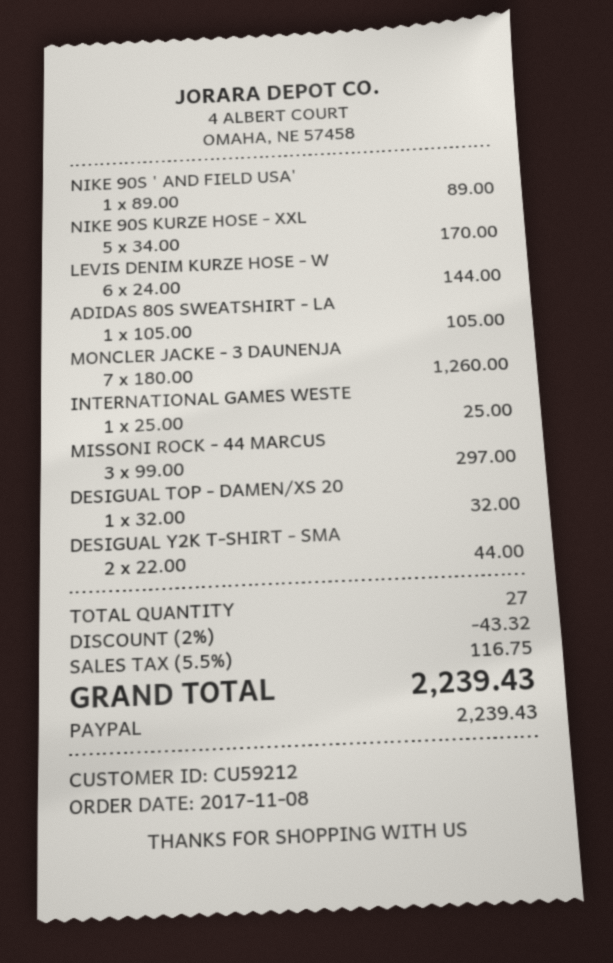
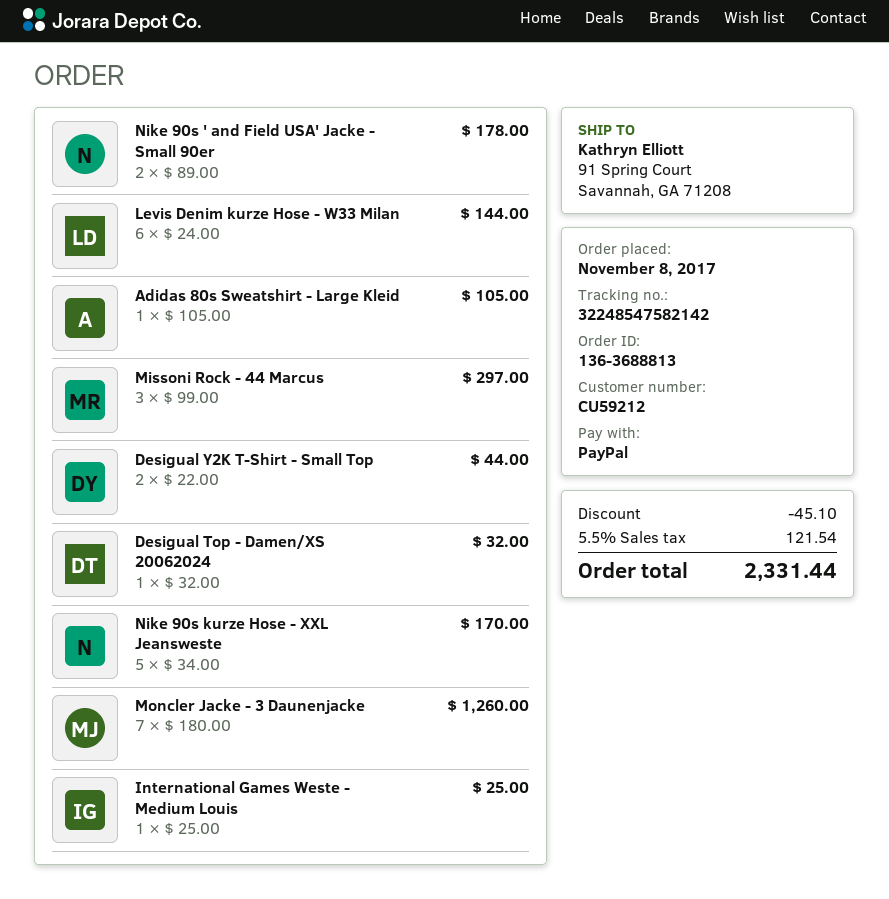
NIKE 90S ' AND FIELD USA': 1 x 89.00 = 89.00 -> 2 x 89.00 = 178.00
discount: 43.32 -> 45.10
tax: 5.5% = 116.75 -> 5.5% = 121.54
total: 2239.43 -> 2331.44

